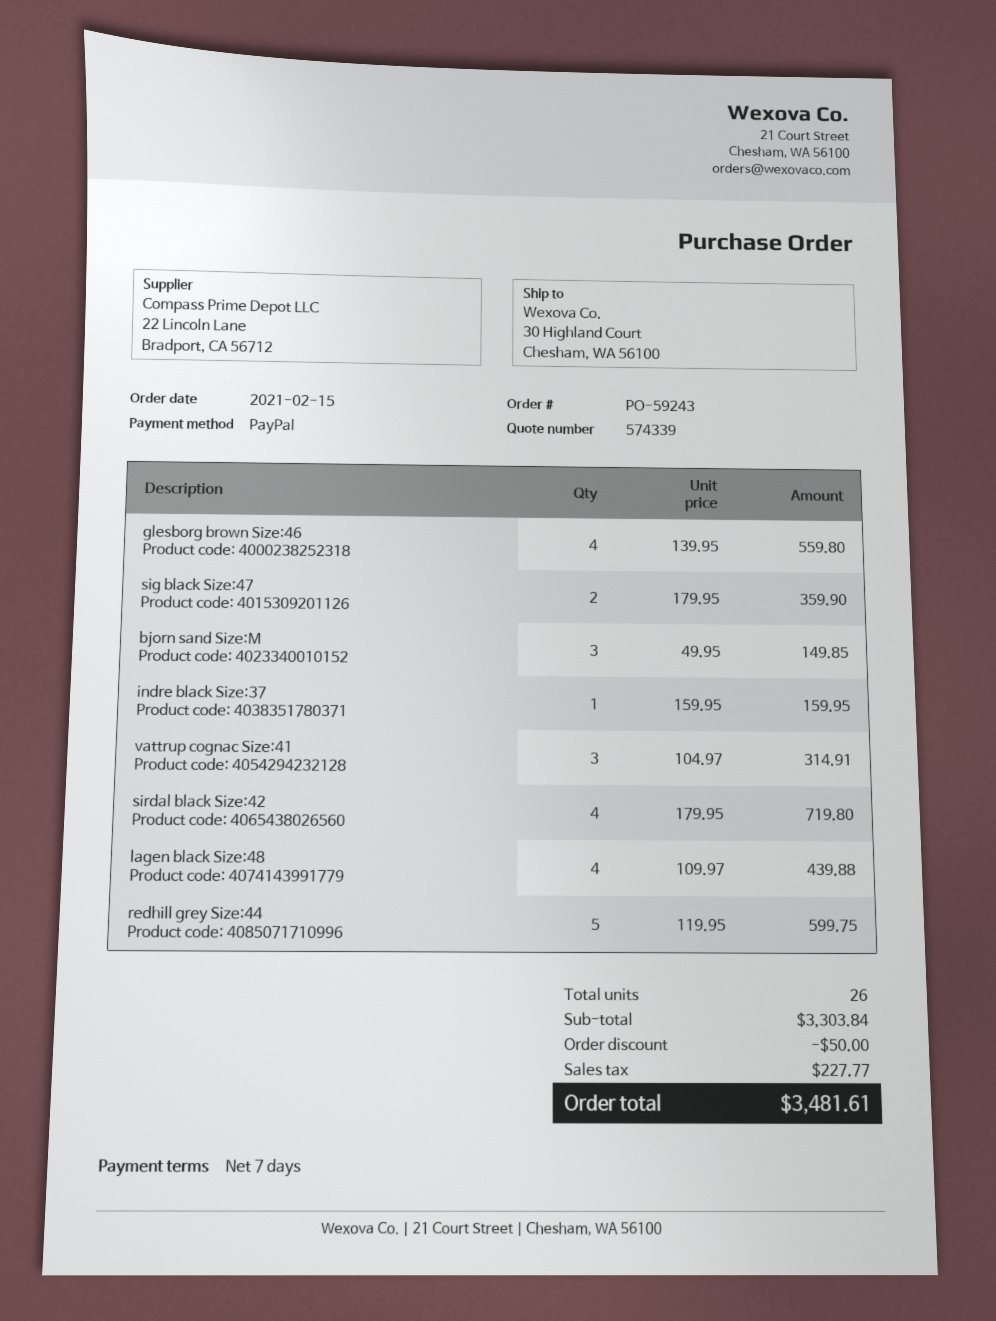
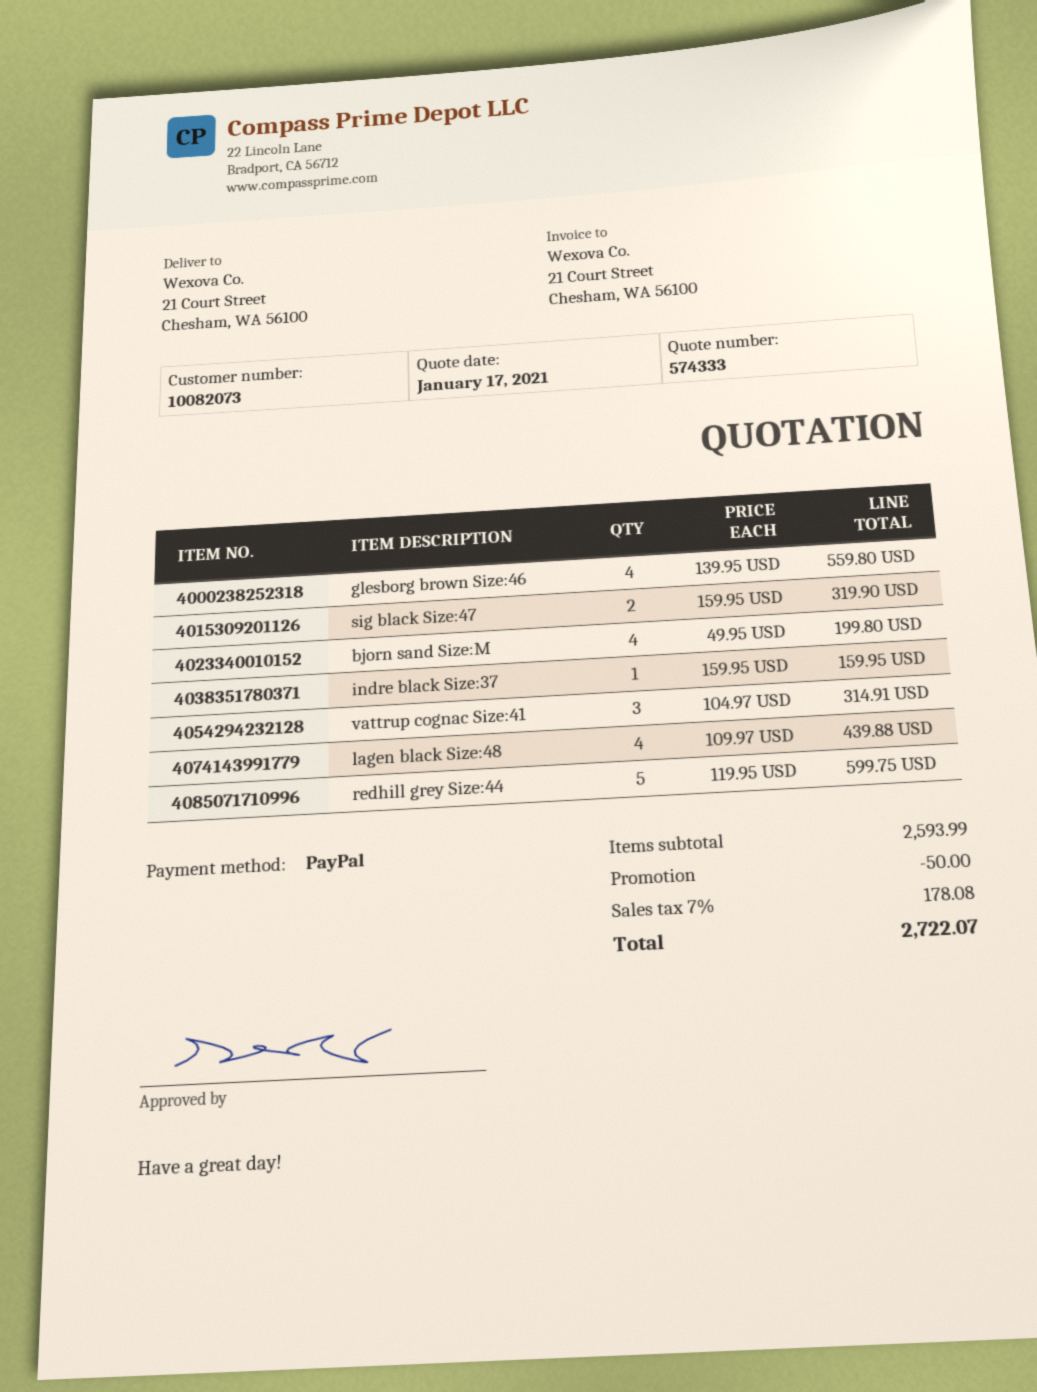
quote number: 574339 -> 574333
ship to: 30 Highland Court, Chesham, WA 56100 -> 21 Court Street, Chesham, WA 56100
sig black Size:47: 2 x 179.95 = 359.90 -> 2 x 159.95 = 319.90
bjorn sand Size:M: 3 x 49.95 = 149.85 -> 4 x 49.95 = 199.80
sirdal black Size:42: 4 x 179.95 = 719.80 -> none
subtotal: 3303.84 -> 2593.99
tax: 227.77 -> 178.08
total: 3481.61 -> 2722.07

